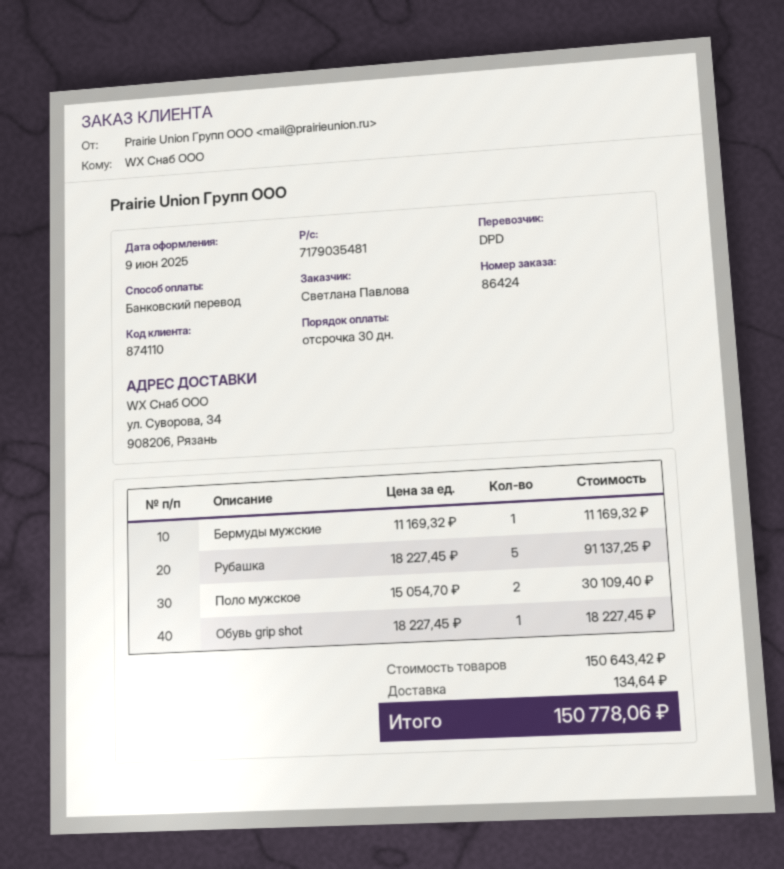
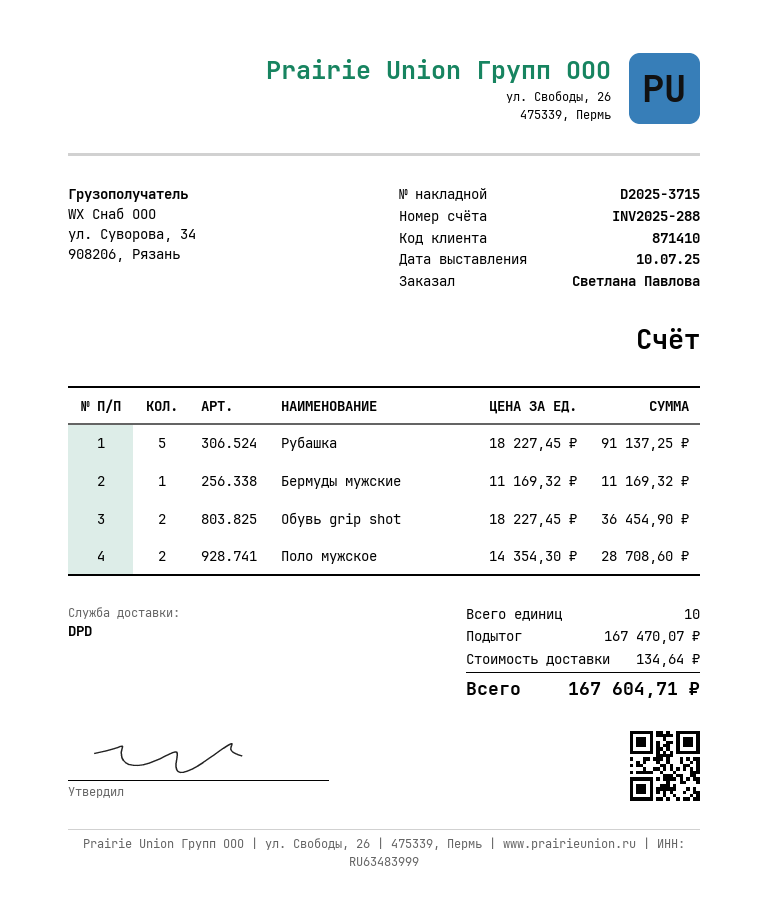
customer number: 874110 -> 871410
Поло мужское: 2 x 15054.70 = 30109.40 -> 2 x 14354.30 = 28708.60
Обувь grip shot: 1 x 18227.45 = 18227.45 -> 2 x 18227.45 = 36454.90
subtotal: 150643.42 -> 167470.07
total: 150778.06 -> 167604.71

